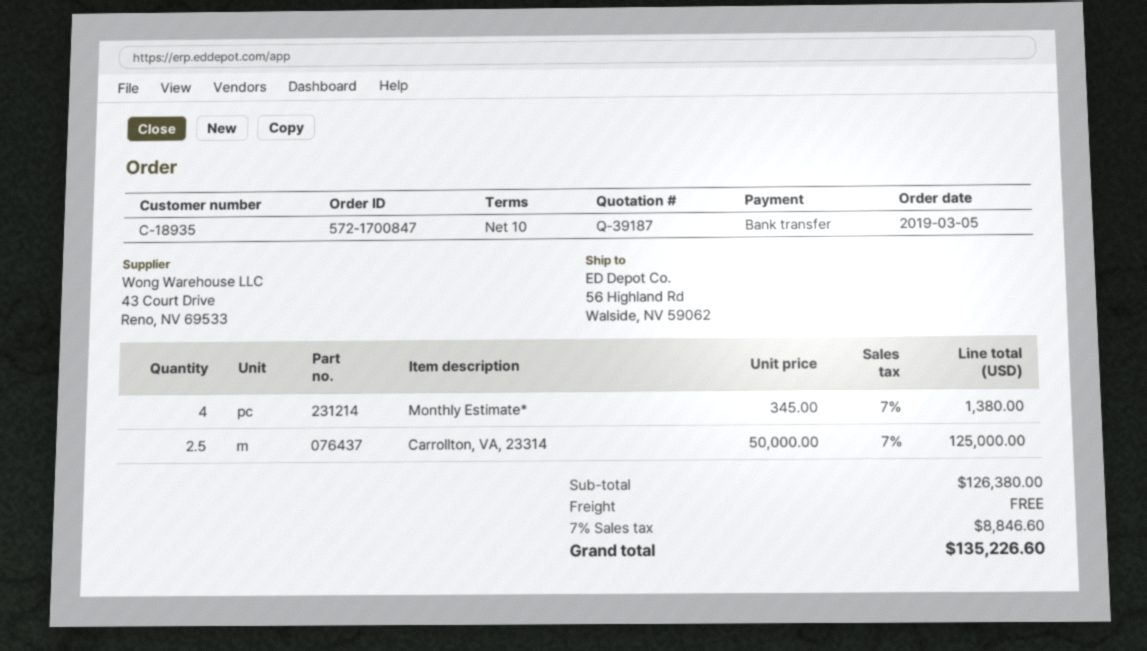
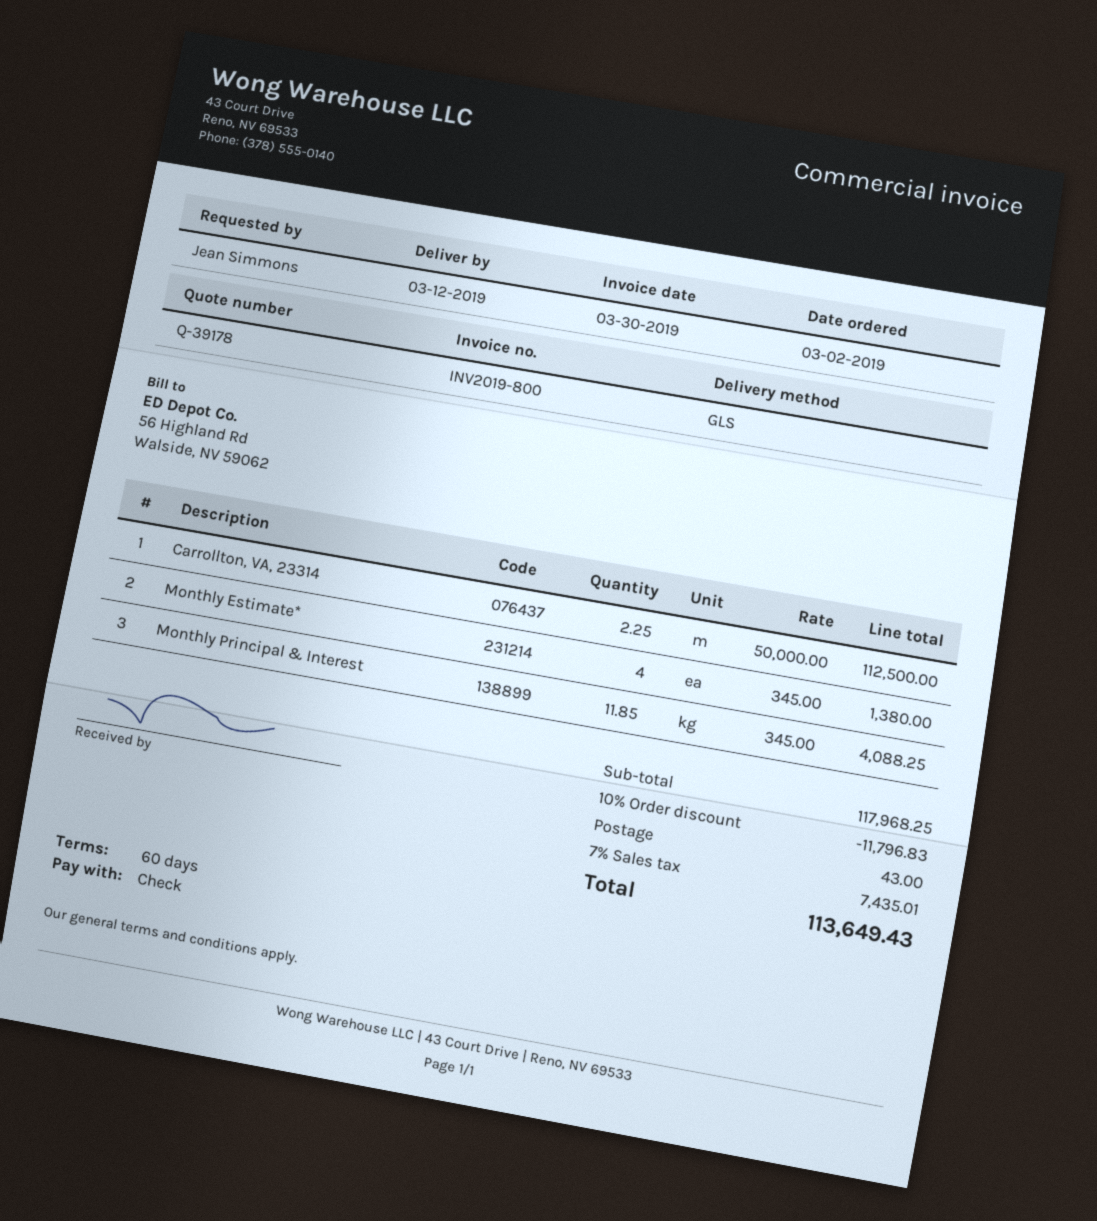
quote number: Q-39187 -> Q-39178
order date: 2019-03-05 -> 2019-03-02
payment terms: 10 days -> 60 days
payment method: bank transfer -> cheque
Carrollton, VA, 23314: 2.5 x 50000.00 = 125000.00 -> 2.25 x 50000.00 = 112500.00
Monthly Principal & Interest: none -> 11.85 x 345.00 = 4088.25
subtotal: 126380.00 -> 117968.25
discount: none -> 10% = 11796.83
shipping: 0.00 -> 43.00
tax: 7% = 8846.60 -> 7% = 7435.01
total: 135226.60 -> 113649.43

